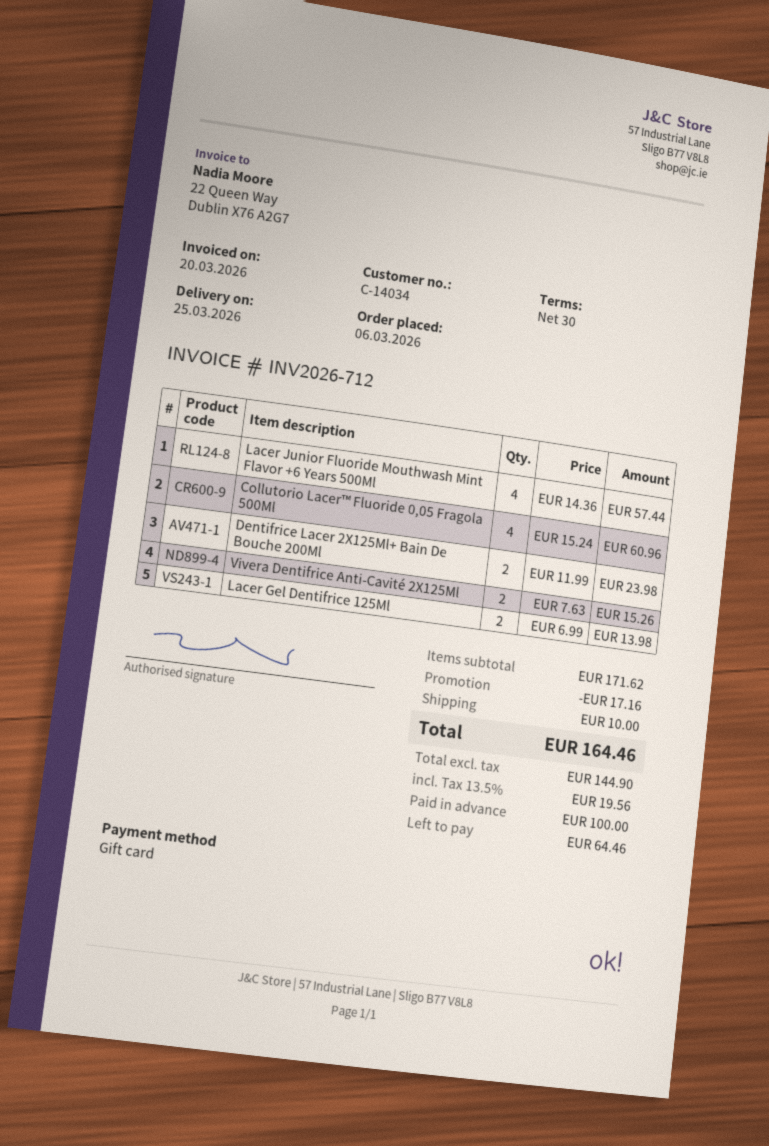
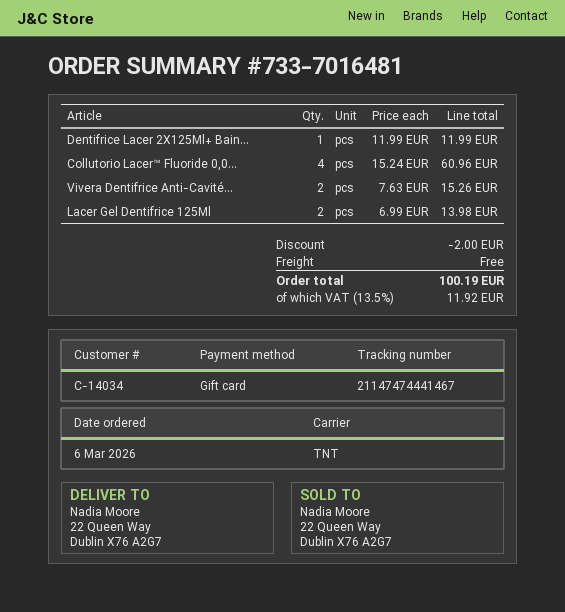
Lacer Junior Fluoride Mouthwash Mint Flavor +6 Years 500Ml: 4 x 14.36 = 57.44 -> none
Dentifrice Lacer 2X125Ml+ Bain De Bouche 200Ml: 2 x 11.99 = 23.98 -> 1 x 11.99 = 11.99
discount: 17.16 -> 2.00
shipping: 10.00 -> 0.00
tax: 13.5% = 19.56 -> 13.5% = 11.92
total: 164.46 -> 100.19

